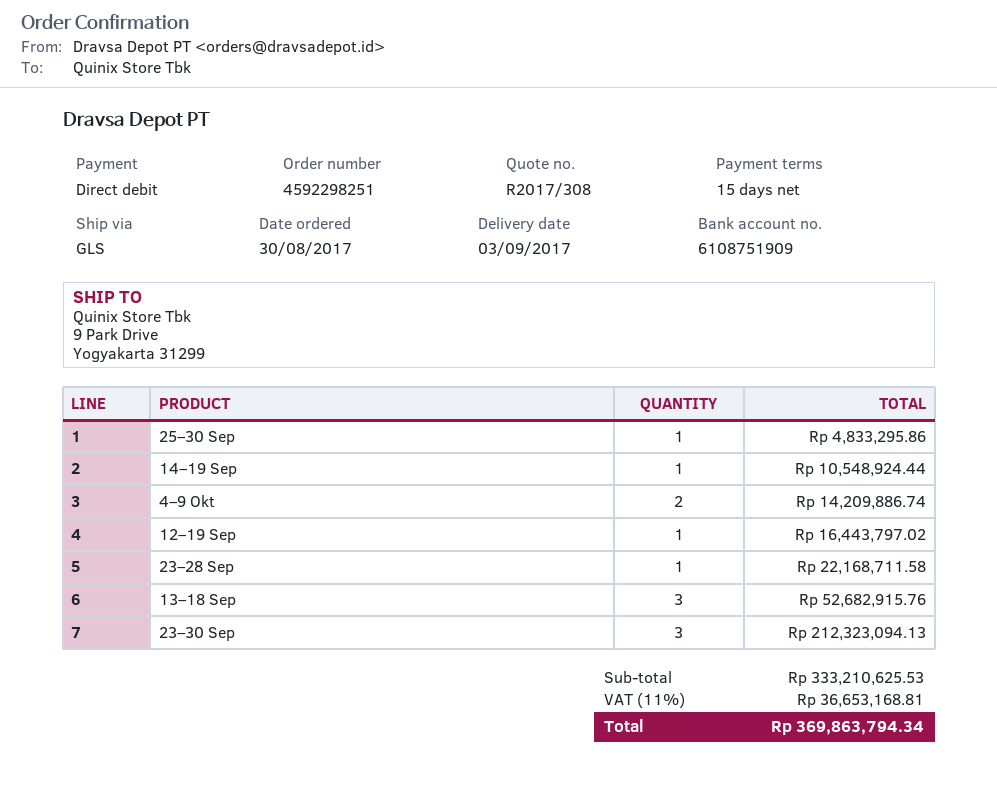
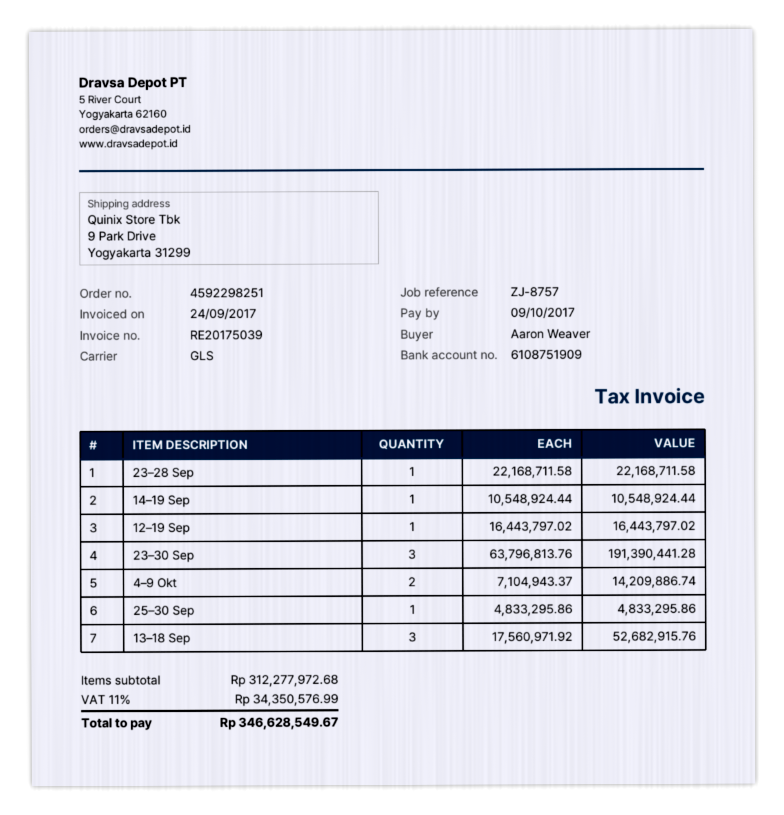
23–30 Sep: 3 for 212323094.13 -> 3 for 191390441.28
subtotal: 333210625.53 -> 312277972.68
tax: 11% = 36653168.81 -> 11% = 34350576.99
total: 369863794.34 -> 346628549.67

